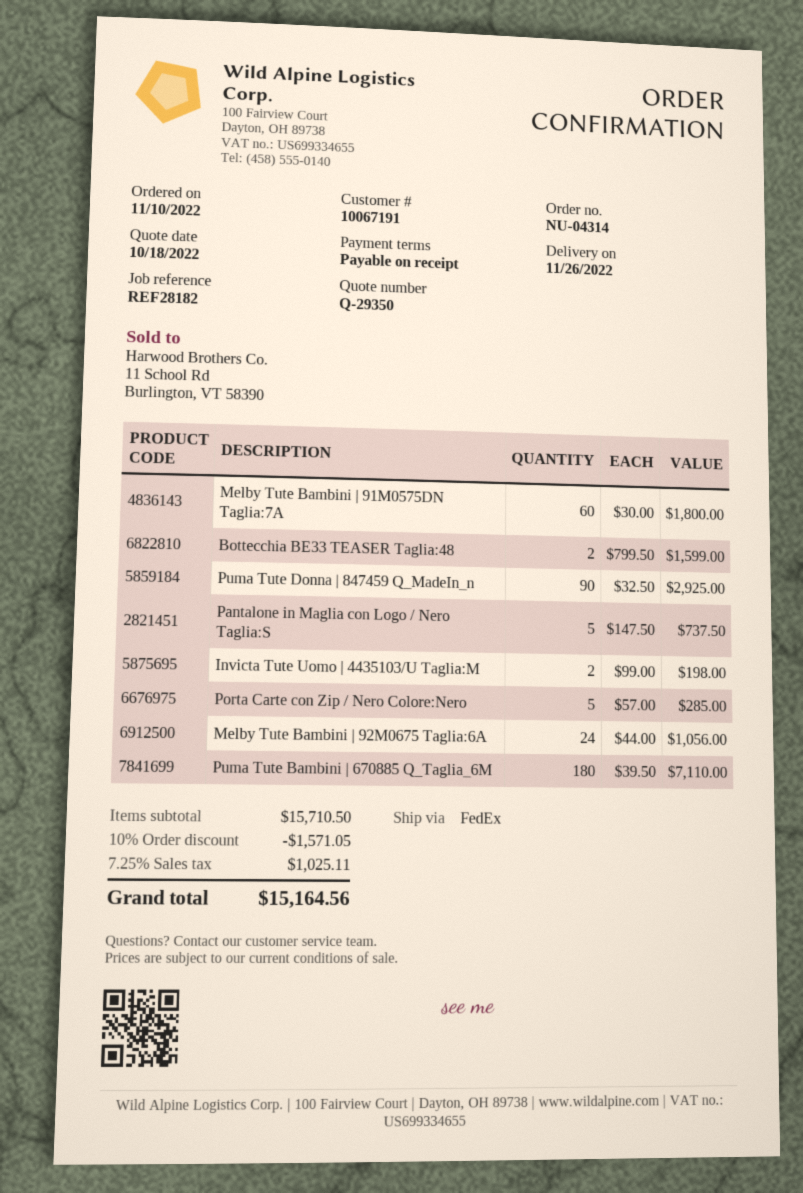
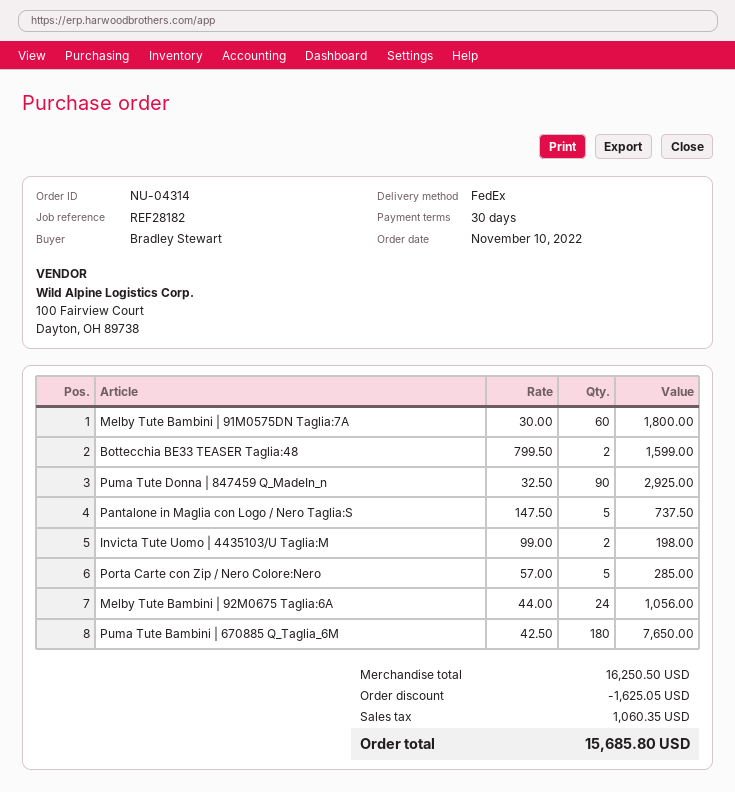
payment terms: on receipt -> 30 days
Puma Tute Bambini | 670885 Q_Taglia_6M: 180 x 39.50 = 7110.00 -> 180 x 42.50 = 7650.00
subtotal: 15710.50 -> 16250.50
discount: 1571.05 -> 1625.05
tax: 1025.11 -> 1060.35
total: 15164.56 -> 15685.80

